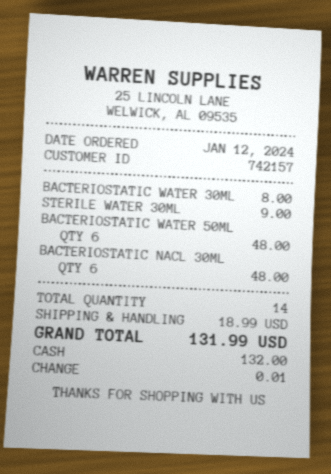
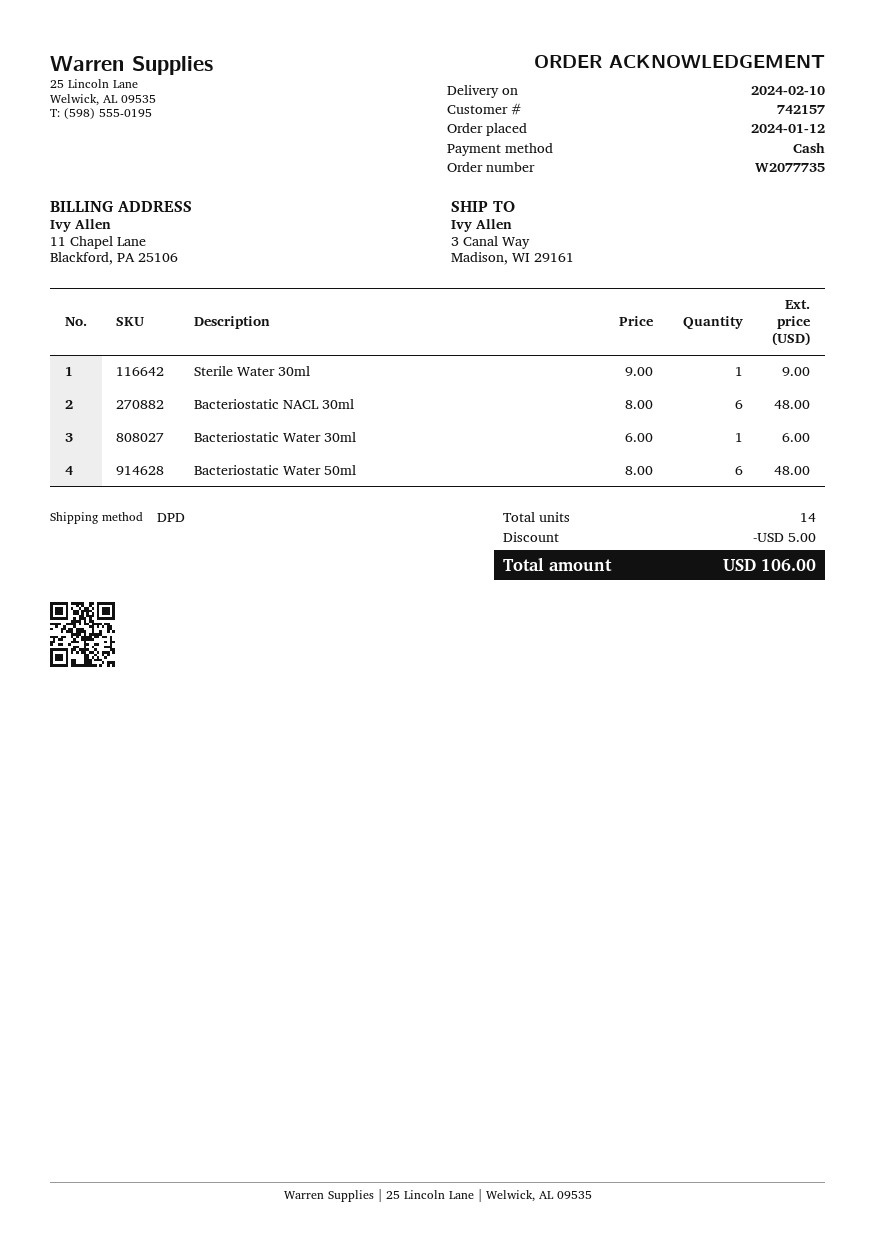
BACTERIOSTATIC WATER 30ML: 1 for 8.00 -> 1 for 6.00
discount: none -> 5.00
shipping: 18.99 -> none
total: 131.99 -> 106.00

